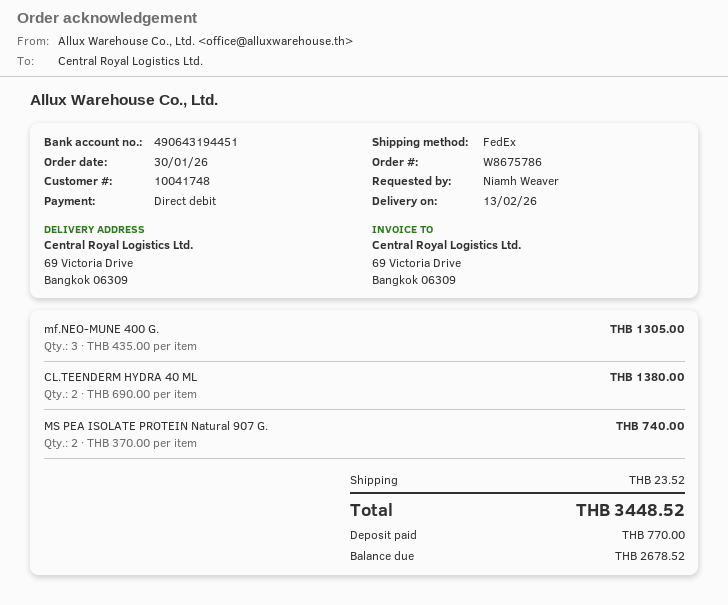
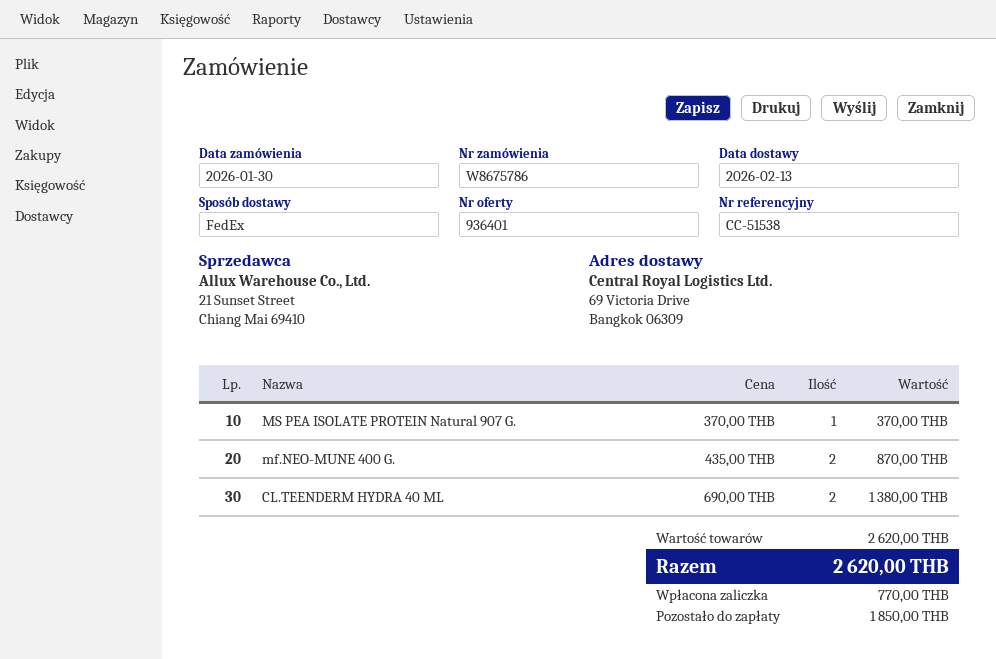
mf.NEO-MUNE 400 G.: 3 x 435.00 = 1305.00 -> 2 x 435.00 = 870.00
MS PEA ISOLATE PROTEIN Natural 907 G.: 2 x 370.00 = 740.00 -> 1 x 370.00 = 370.00
shipping: 23.52 -> none
total: 3448.52 -> 2620.00
balance: 2678.52 -> 1850.00

